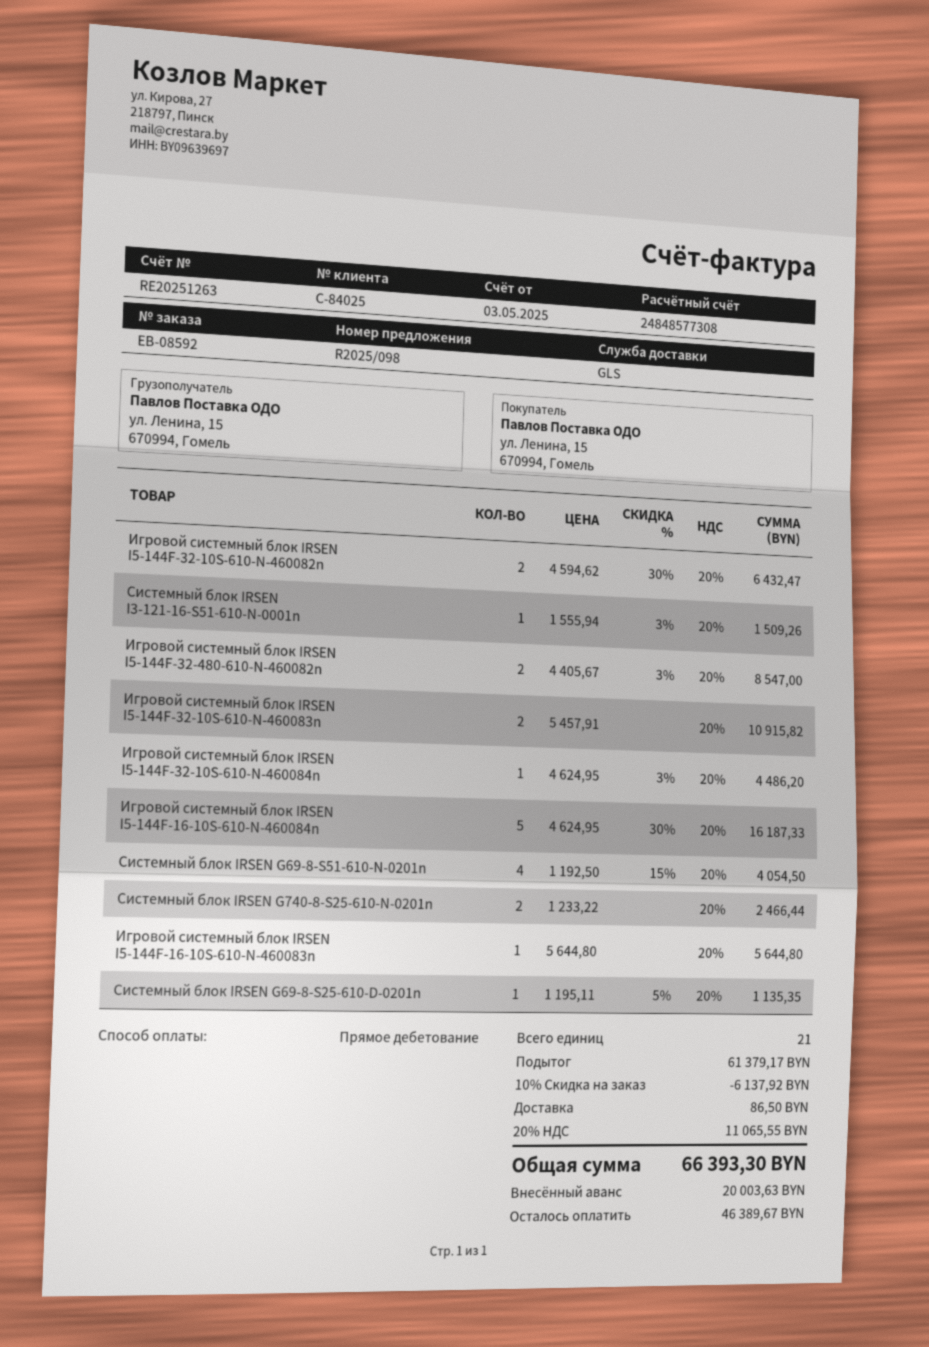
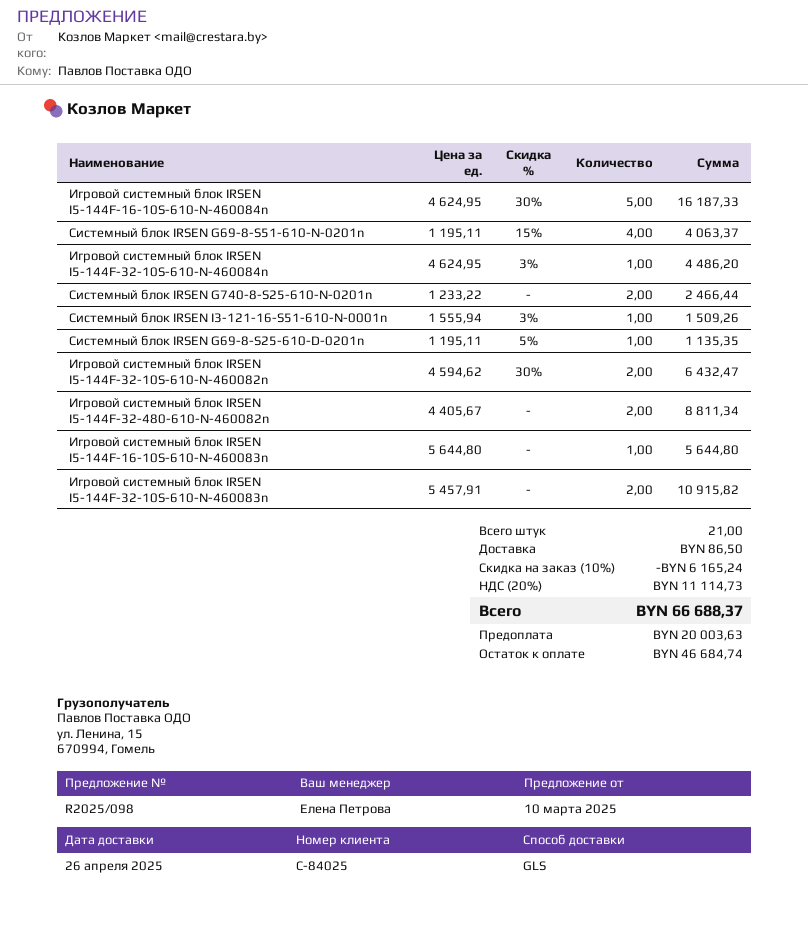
Игровой системный блок IRSEN I5-144F-32-480-610-N-460082n: 2 x 4405.67 - 3% = 8547.00 -> 2 x 4405.67 = 8811.34
Системный блок IRSEN G69-8-S51-610-N-0201n: 4 x 1192.50 - 15% = 4054.50 -> 4 x 1195.11 - 15% = 4063.37
discount: 10% = 6137.92 -> 10% = 6165.24
tax: 20% = 11065.55 -> 20% = 11114.73
total: 66393.30 -> 66688.37
balance: 46389.67 -> 46684.74

